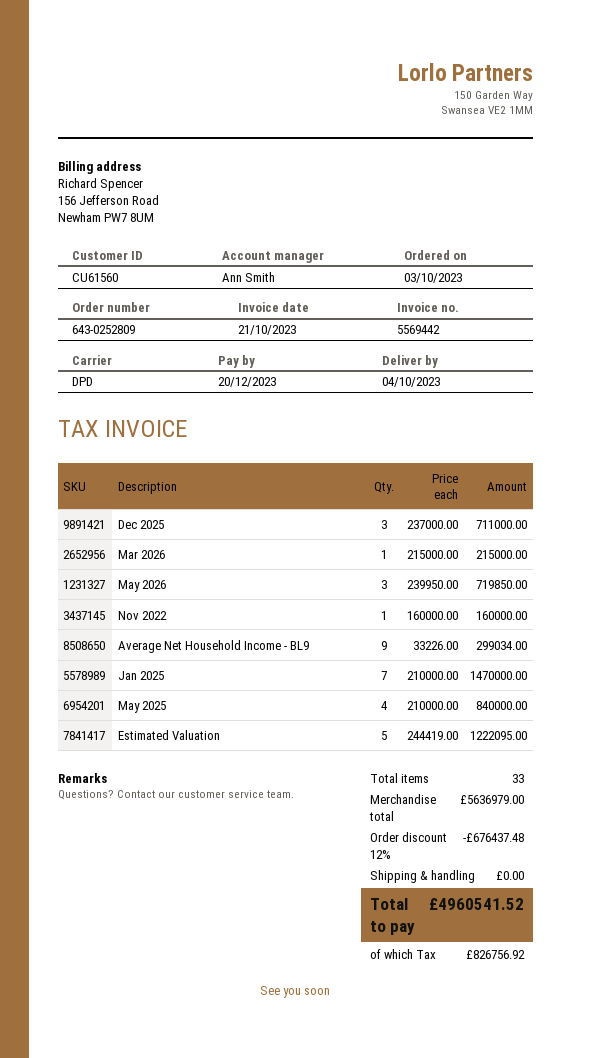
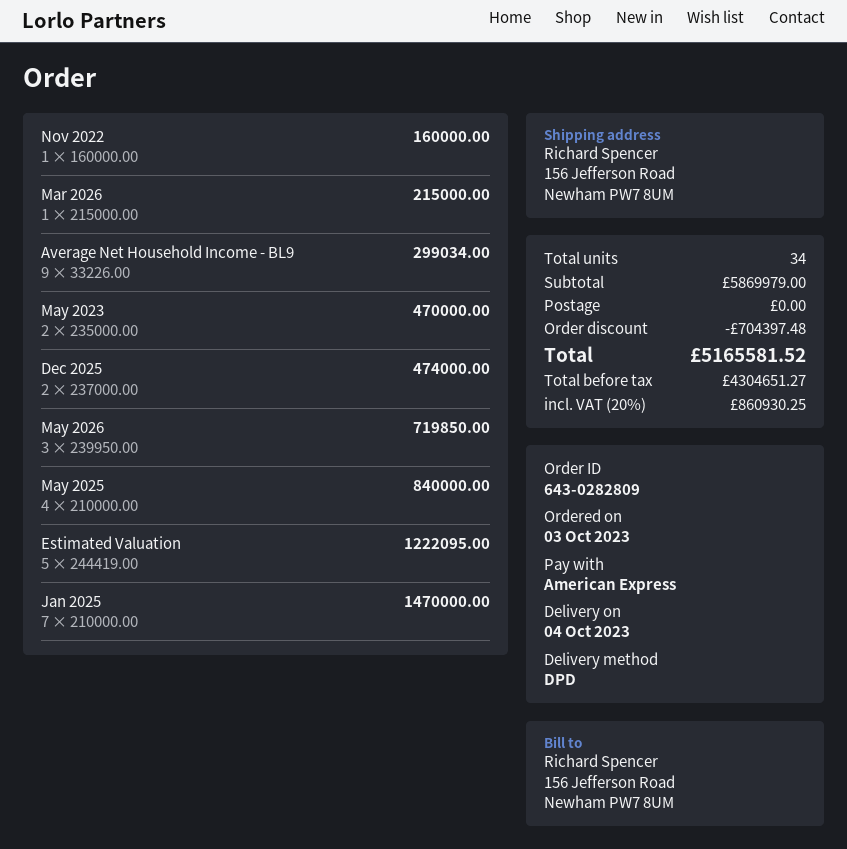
order number: 643-0252809 -> 643-0282809
Dec 2025: 3 x 237000.00 = 711000.00 -> 2 x 237000.00 = 474000.00
May 2023: none -> 2 x 235000.00 = 470000.00
total quantity: 33 -> 34
subtotal: 5636979.00 -> 5869979.00
discount: 676437.48 -> 704397.48
tax: 826756.92 -> 860930.25
total: 4960541.52 -> 5165581.52

